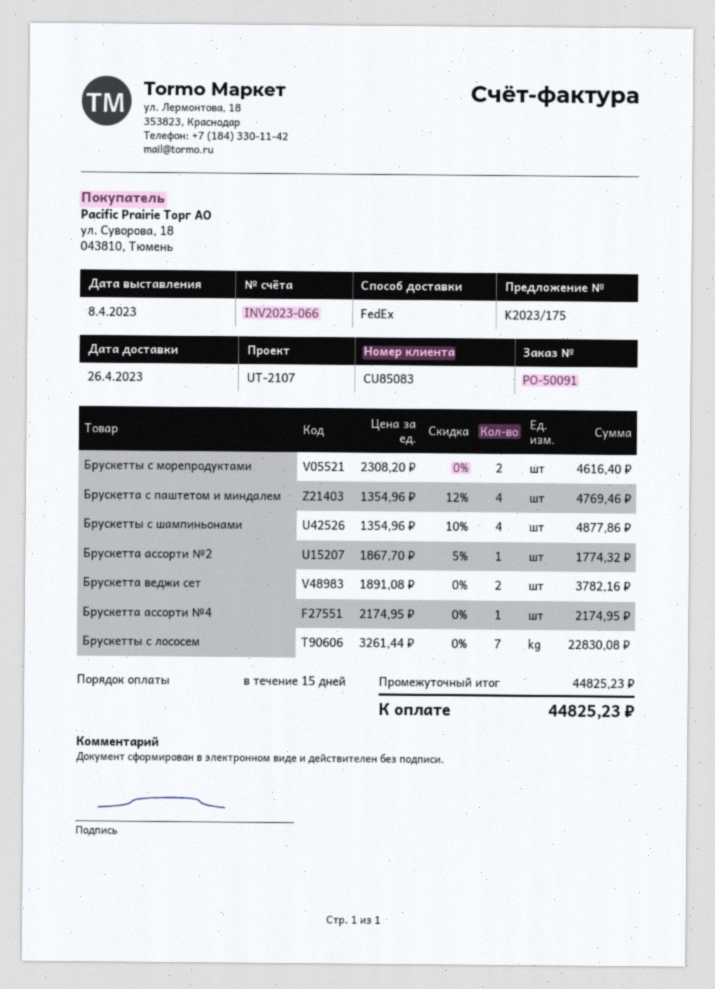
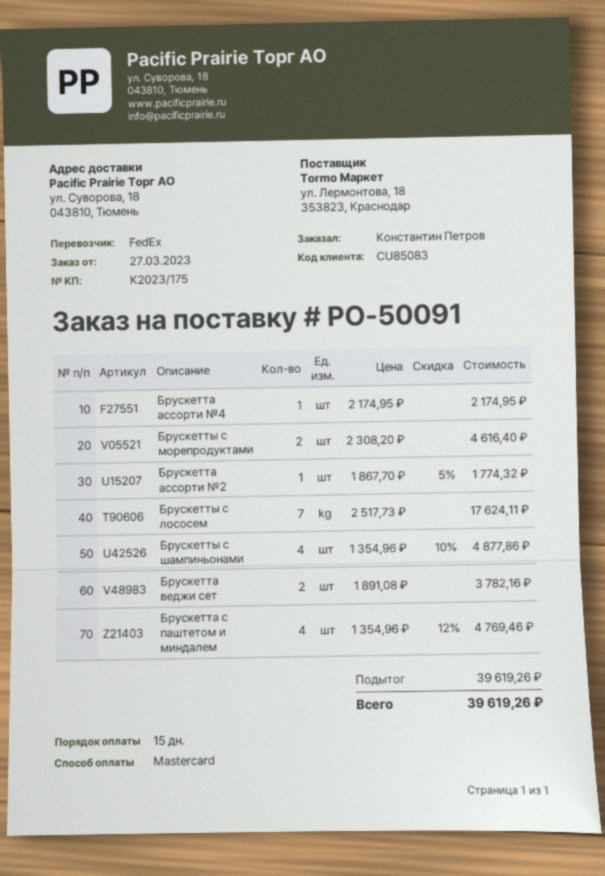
Брускетты с лососем: 7 x 3261.44 = 22830.08 -> 7 x 2517.73 = 17624.11
subtotal: 44825.23 -> 39619.26
total: 44825.23 -> 39619.26

